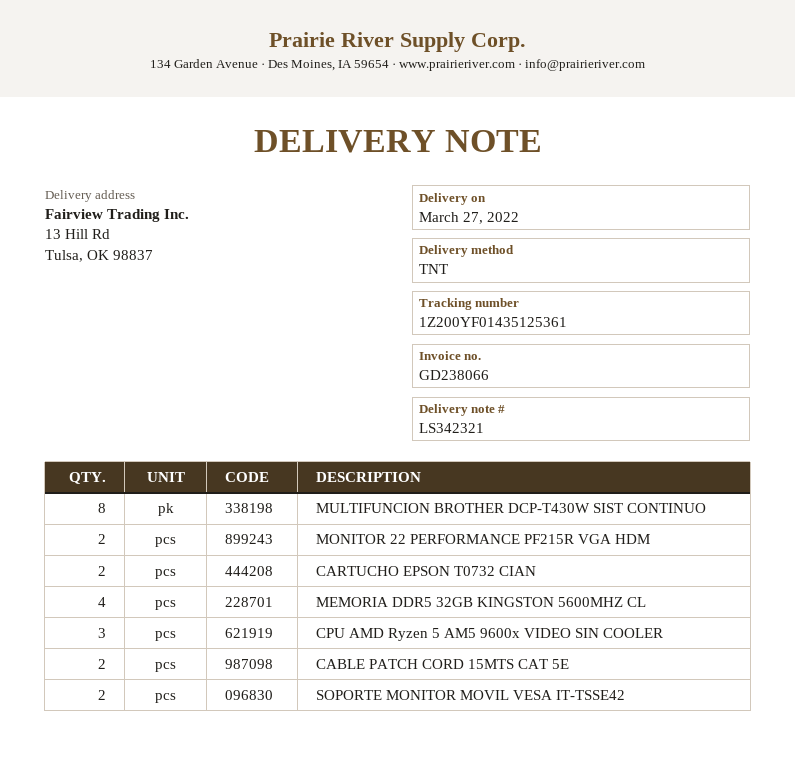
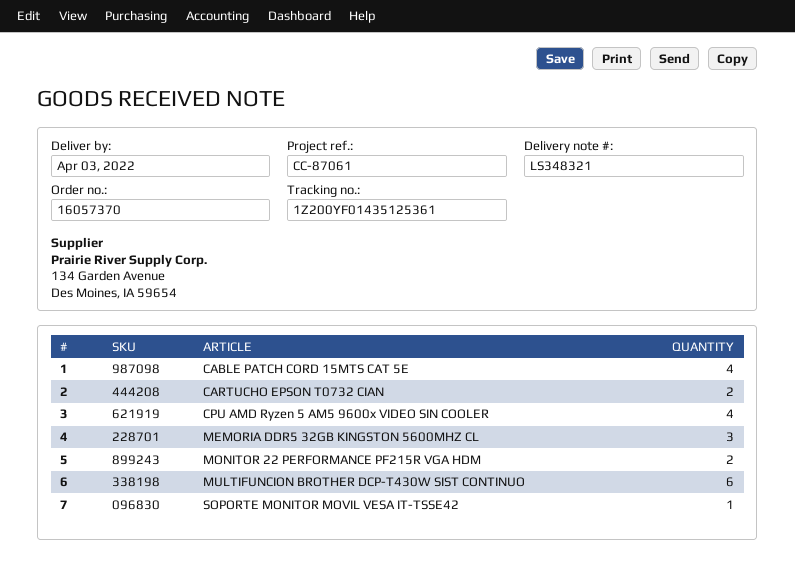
delivery note number: LS342321 -> LS348321
delivery date: 2022-03-27 -> 2022-04-03
MULTIFUNCION BROTHER DCP-T430W SIST CONTINUO: 8 -> 6
MEMORIA DDR5 32GB KINGSTON 5600MHZ CL: 4 -> 3
CPU AMD Ryzen 5 AM5 9600x VIDEO SIN COOLER: 3 -> 4
CABLE PATCH CORD 15MTS CAT 5E: 2 -> 4
SOPORTE MONITOR MOVIL VESA IT-TSSE42: 2 -> 1

